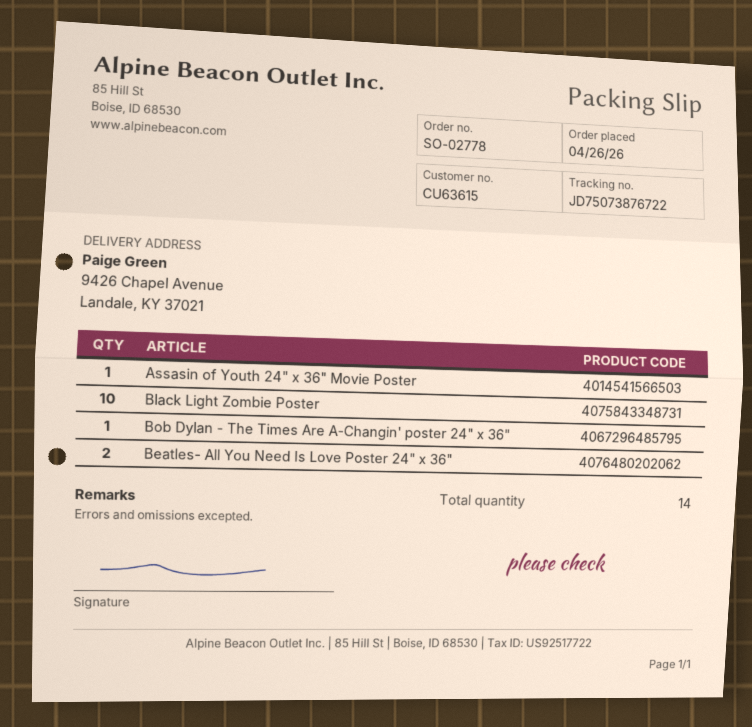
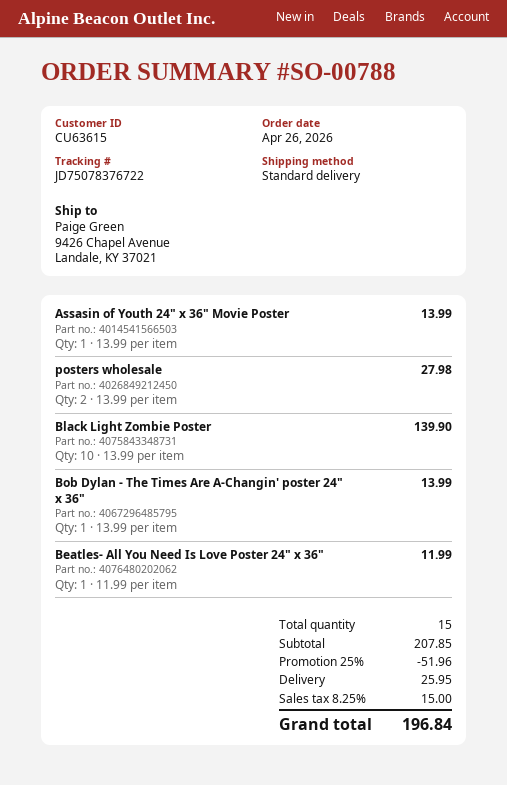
order number: SO-02778 -> SO-00788
tracking number: JD75073876722 -> JD75078376722
Beatles- All You Need Is Love Poster 24" x 36": 2 -> 1
posters wholesale: none -> 2
total quantity: 14 -> 15

